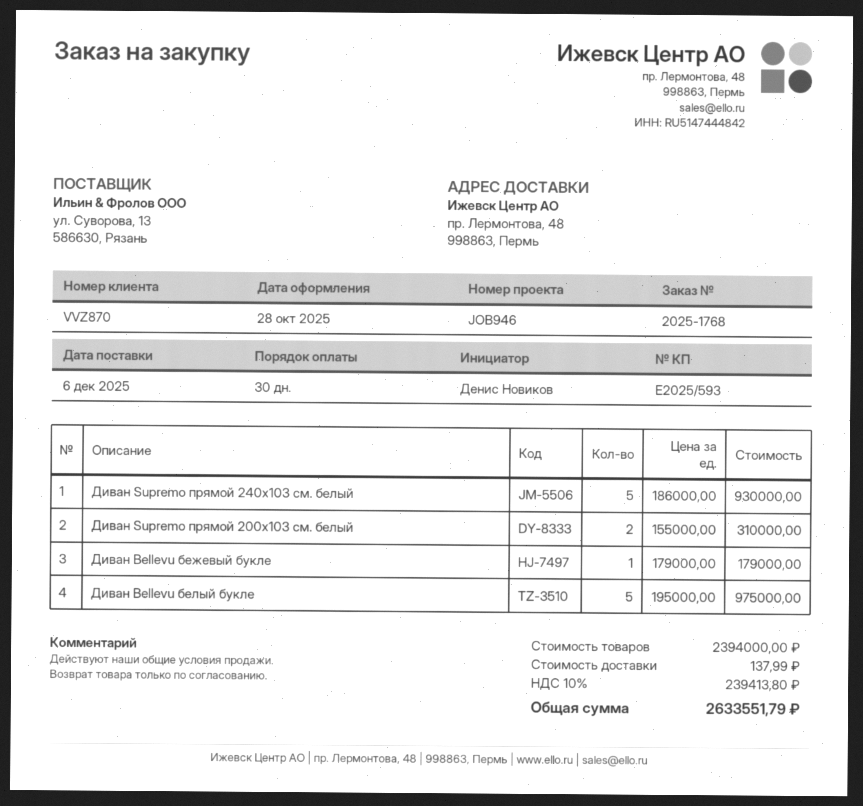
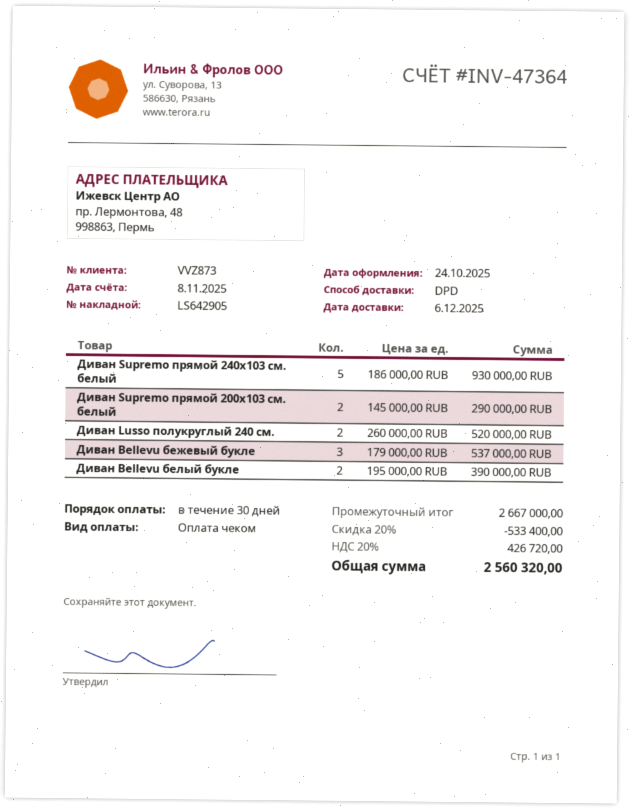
order date: 2025-10-28 -> 2025-10-24
customer number: VVZ870 -> VVZ873
Диван Supremo прямой 200х103 см. белый: 2 x 155000.00 = 310000.00 -> 2 x 145000.00 = 290000.00
Диван Bellevu бежевый букле: 1 x 179000.00 = 179000.00 -> 3 x 179000.00 = 537000.00
Диван Bellevu белый букле: 5 x 195000.00 = 975000.00 -> 2 x 195000.00 = 390000.00
Диван Lusso полукруглый 240 см.: none -> 2 x 260000.00 = 520000.00
subtotal: 2394000.00 -> 2667000.00
discount: none -> 20% = 533400.00
shipping: 137.99 -> none
tax: 10% = 239413.80 -> 20% = 426720.00
total: 2633551.79 -> 2560320.00

